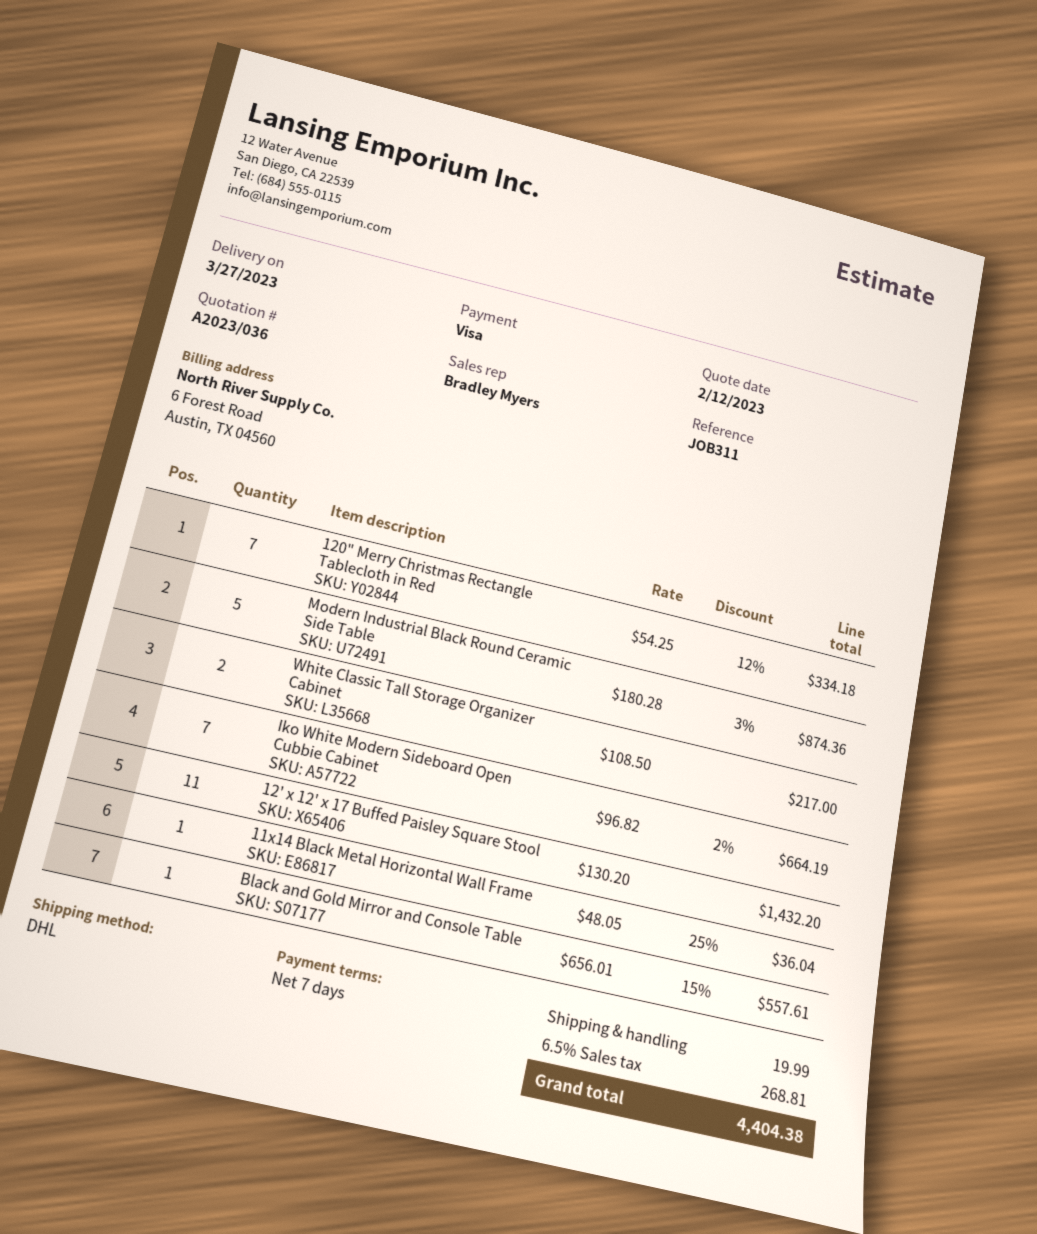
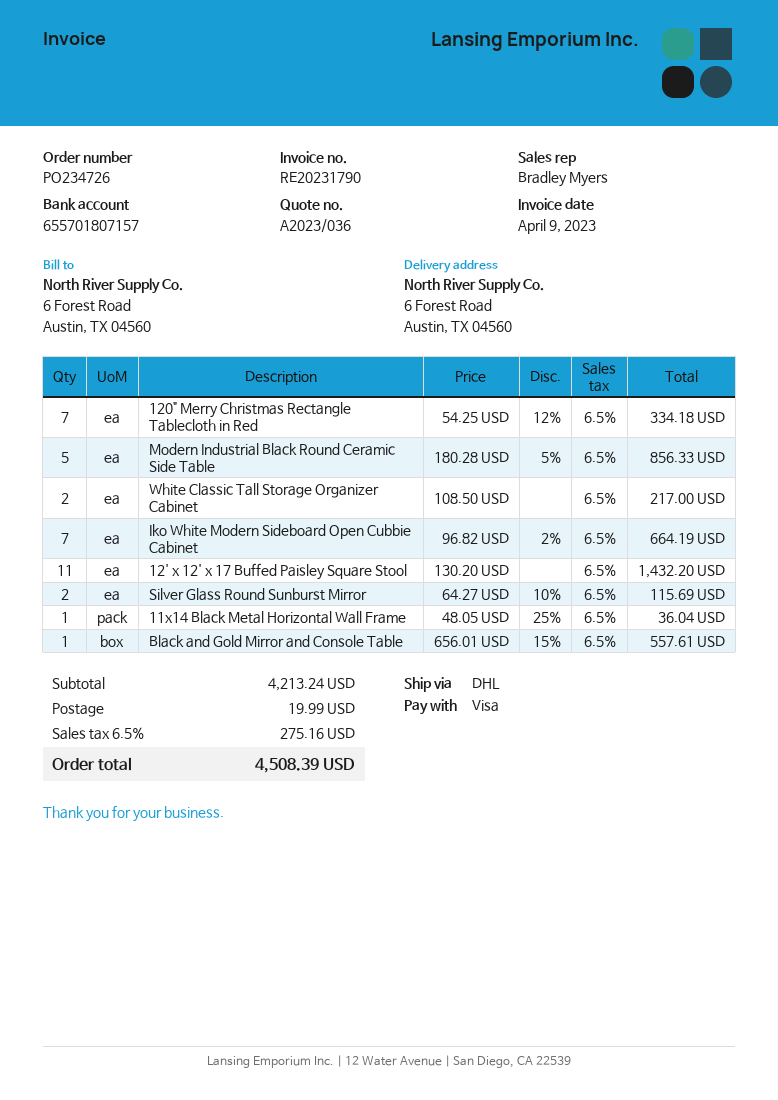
Modern Industrial Black Round Ceramic Side Table: 5 x 180.28 - 3% = 874.36 -> 5 x 180.28 - 5% = 856.33
Silver Glass Round Sunburst Mirror: none -> 2 x 64.27 - 10% = 115.69
tax: 6.5% = 268.81 -> 6.5% = 275.16
total: 4404.38 -> 4508.39

